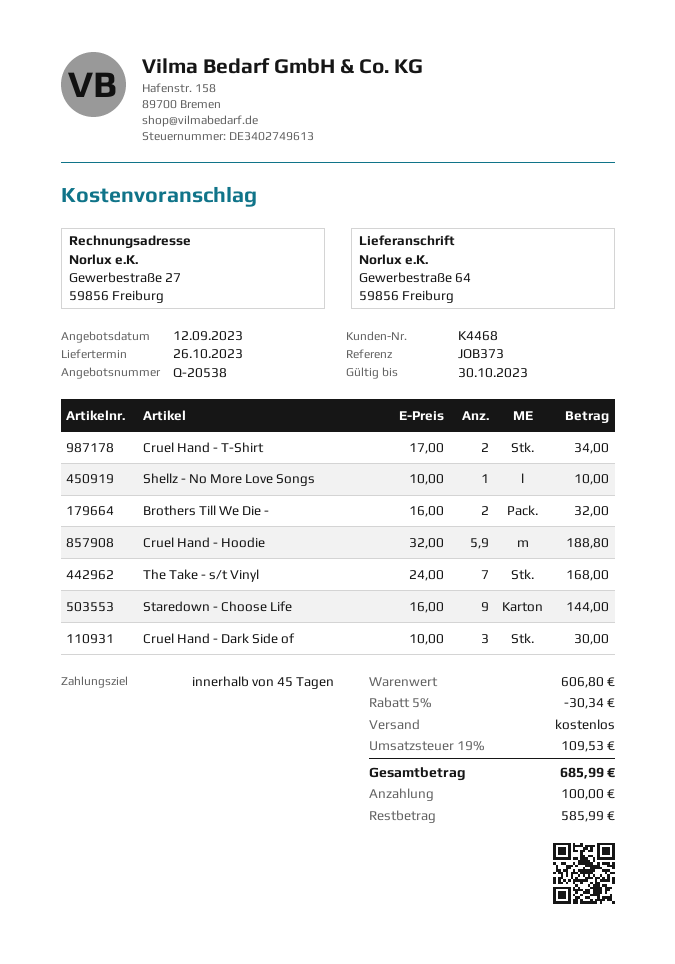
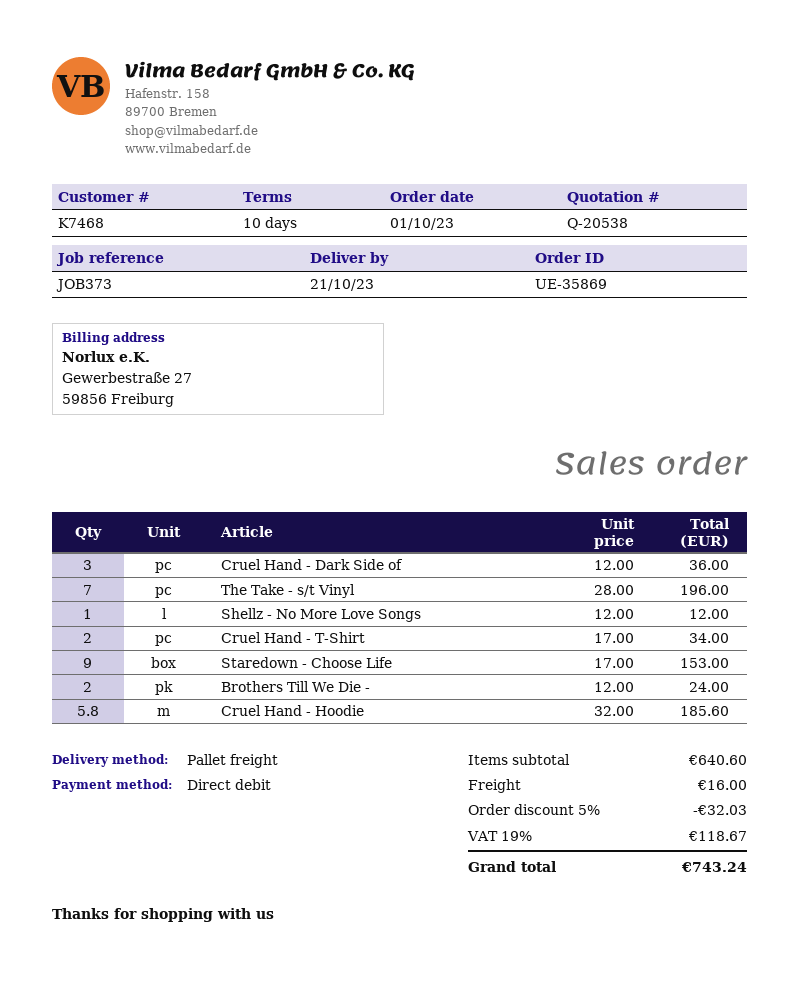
delivery date: 2023-10-26 -> 2023-10-21
payment terms: 45 days -> 10 days
customer number: K4468 -> K7468
Shellz - No More Love Songs: 1 x 10.00 = 10.00 -> 1 x 12.00 = 12.00
Brothers Till We Die -: 2 x 16.00 = 32.00 -> 2 x 12.00 = 24.00
Cruel Hand - Hoodie: 5.9 x 32.00 = 188.80 -> 5.8 x 32.00 = 185.60
The Take - s/t Vinyl: 7 x 24.00 = 168.00 -> 7 x 28.00 = 196.00
Staredown - Choose Life: 9 x 16.00 = 144.00 -> 9 x 17.00 = 153.00
Cruel Hand - Dark Side of: 3 x 10.00 = 30.00 -> 3 x 12.00 = 36.00
subtotal: 606.80 -> 640.60
discount: 5% = 30.34 -> 5% = 32.03
shipping: 0.00 -> 16.00
tax: 19% = 109.53 -> 19% = 118.67
total: 685.99 -> 743.24

